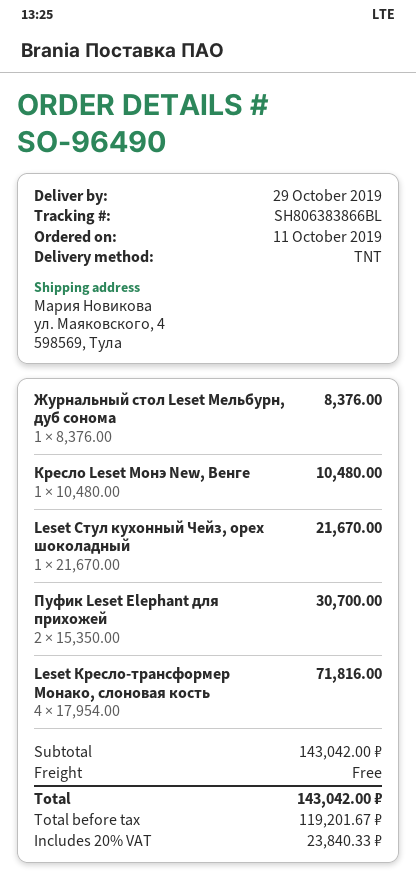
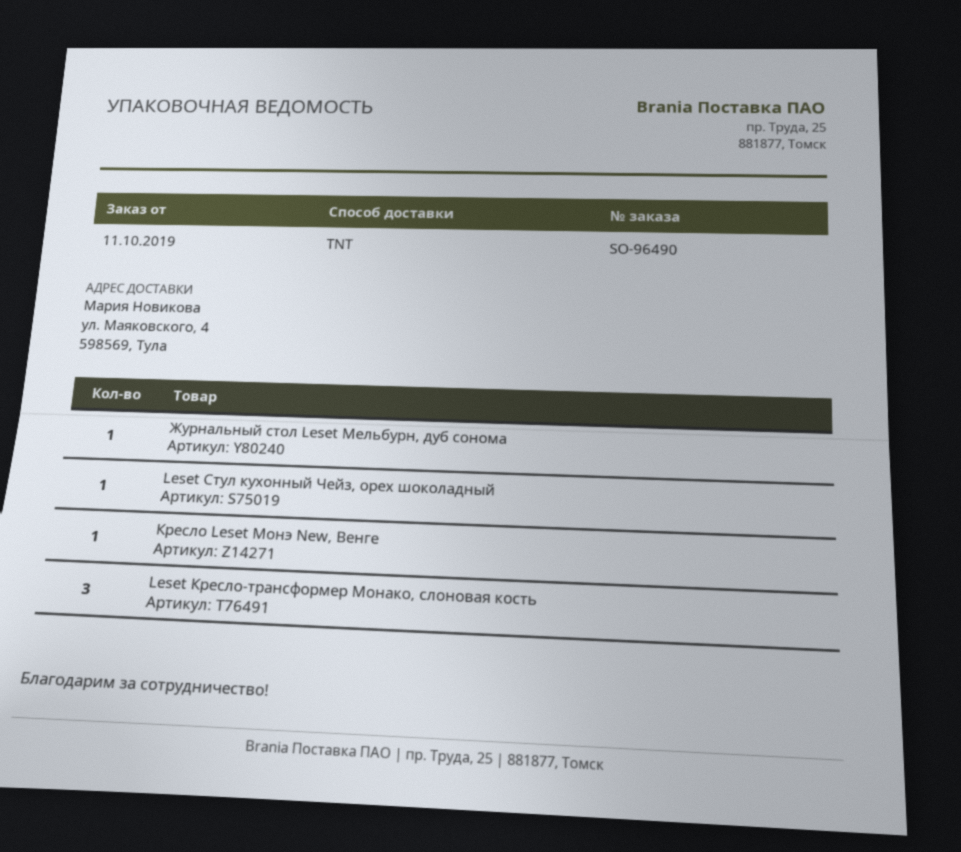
Пуфик Leset Elephant для прихожей: 2 -> none
Leset Кресло-трансформер Монако, слоновая кость: 4 -> 3

